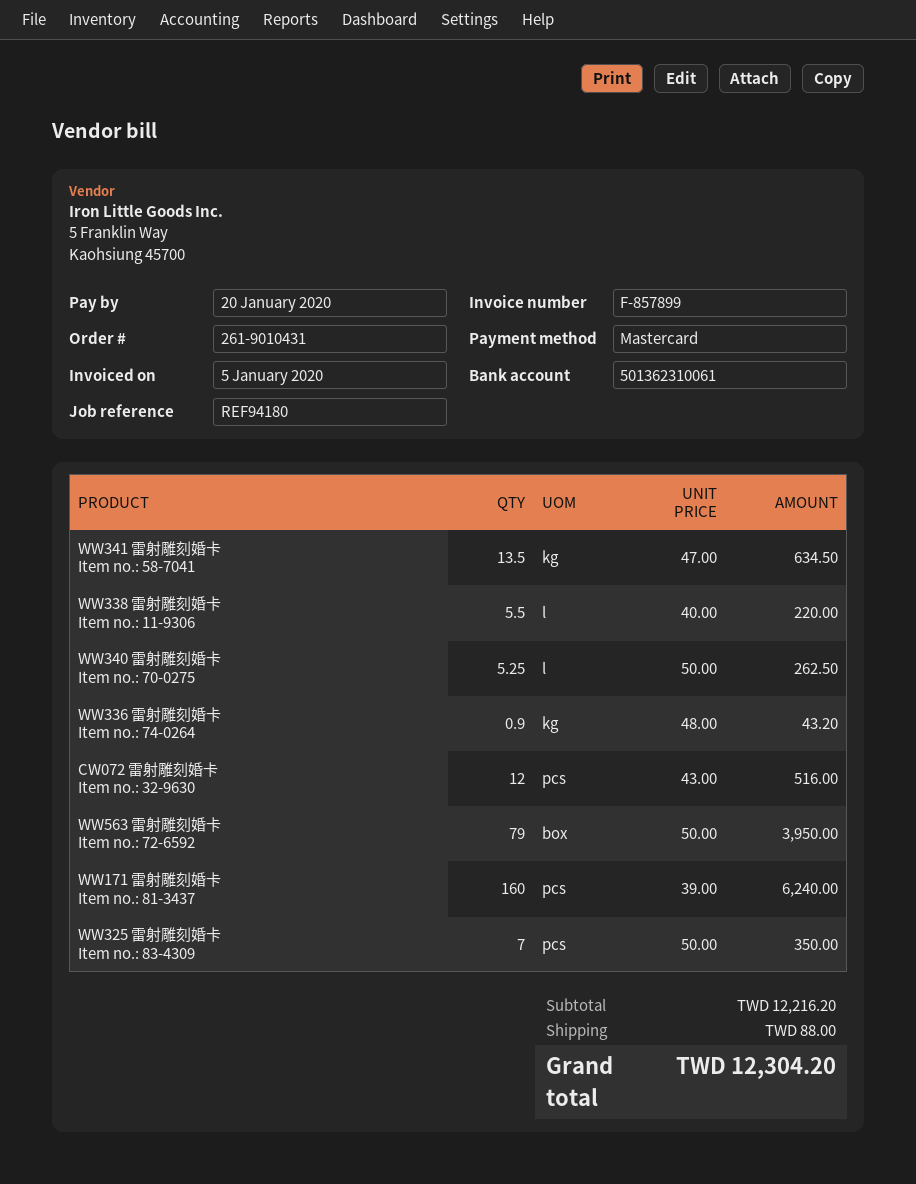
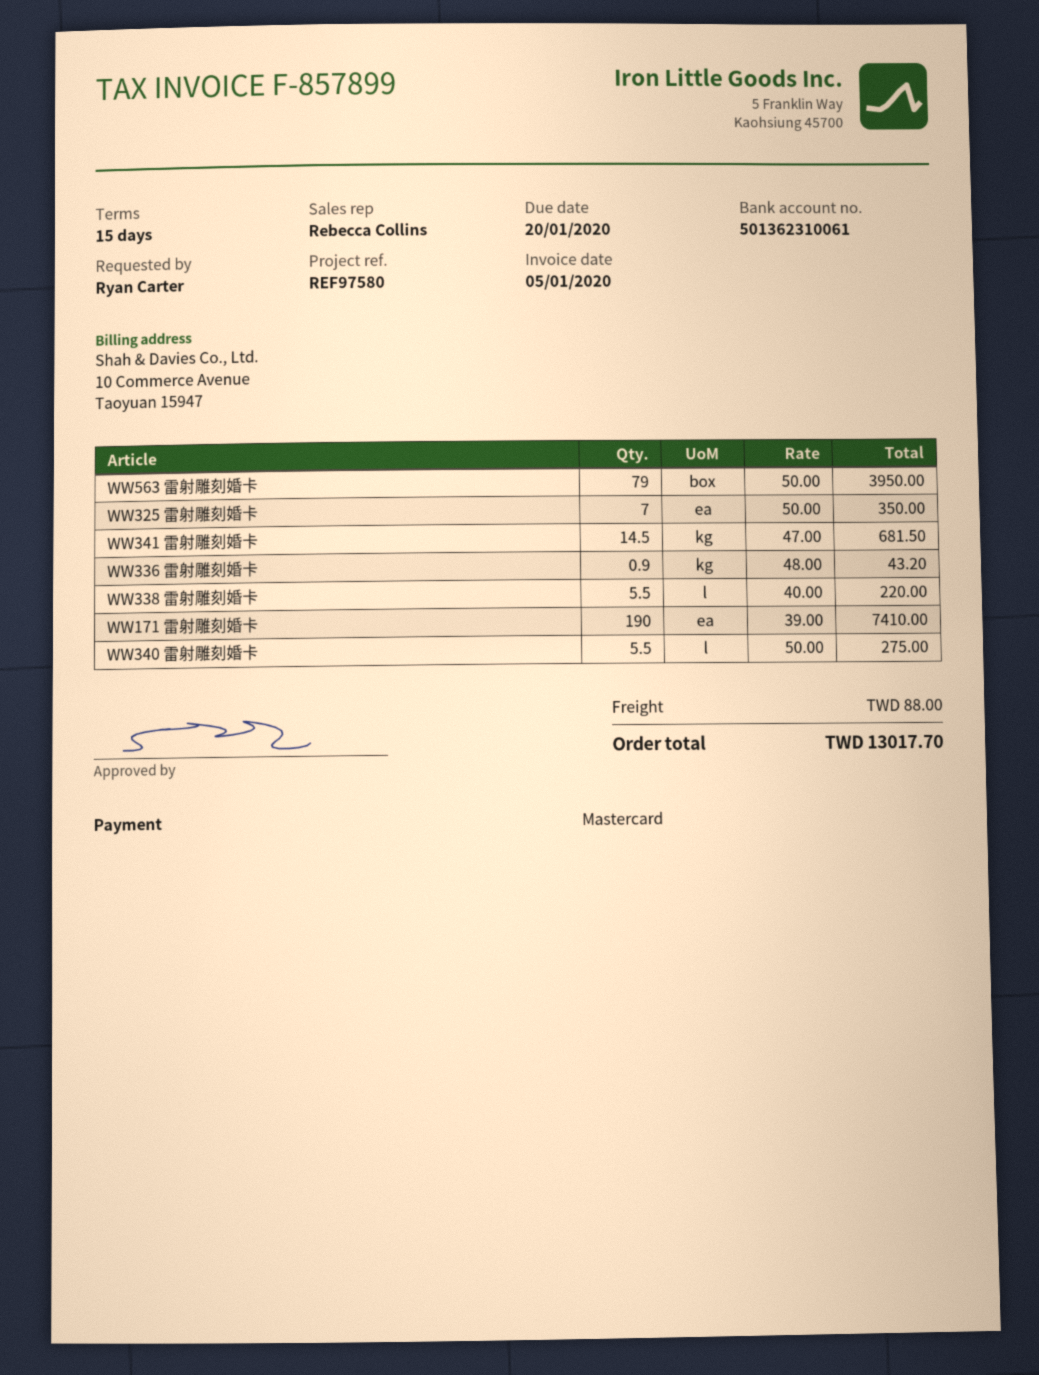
reference: REF94180 -> REF97580
WW341 雷射雕刻婚卡: 13.5 x 47.00 = 634.50 -> 14.5 x 47.00 = 681.50
WW340 雷射雕刻婚卡: 5.25 x 50.00 = 262.50 -> 5.5 x 50.00 = 275.00
CW072 雷射雕刻婚卡: 12 x 43.00 = 516.00 -> none
WW171 雷射雕刻婚卡: 160 x 39.00 = 6240.00 -> 190 x 39.00 = 7410.00
total: 12304.20 -> 13017.70

